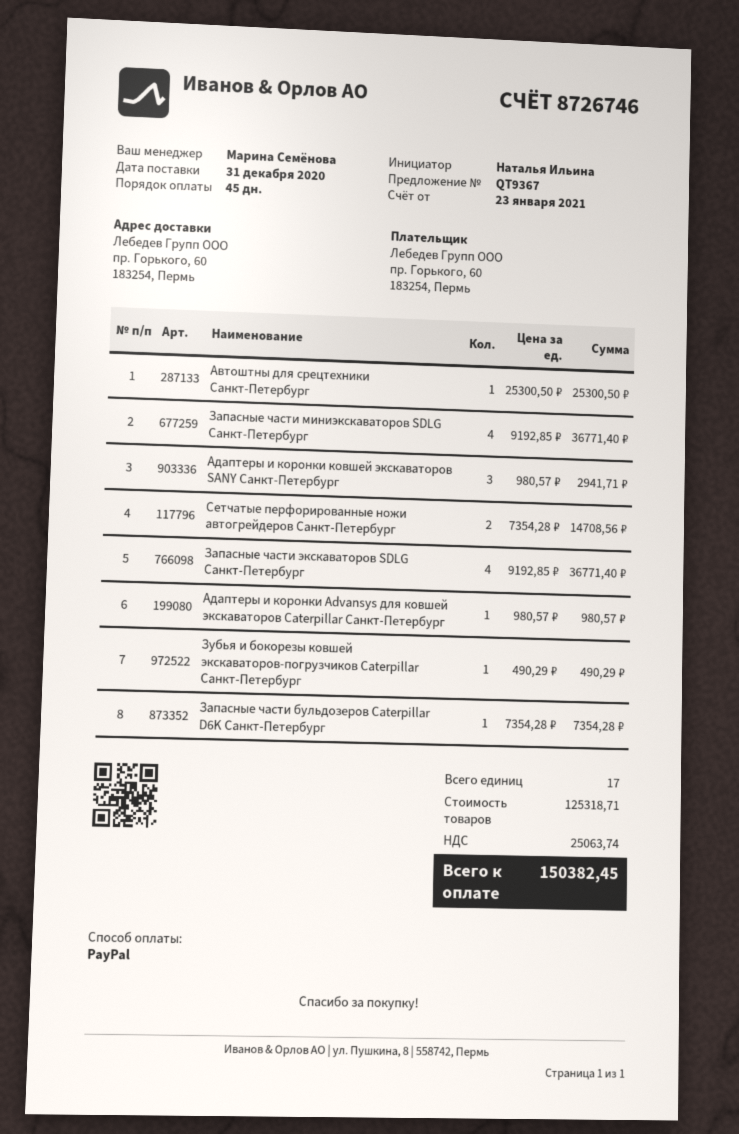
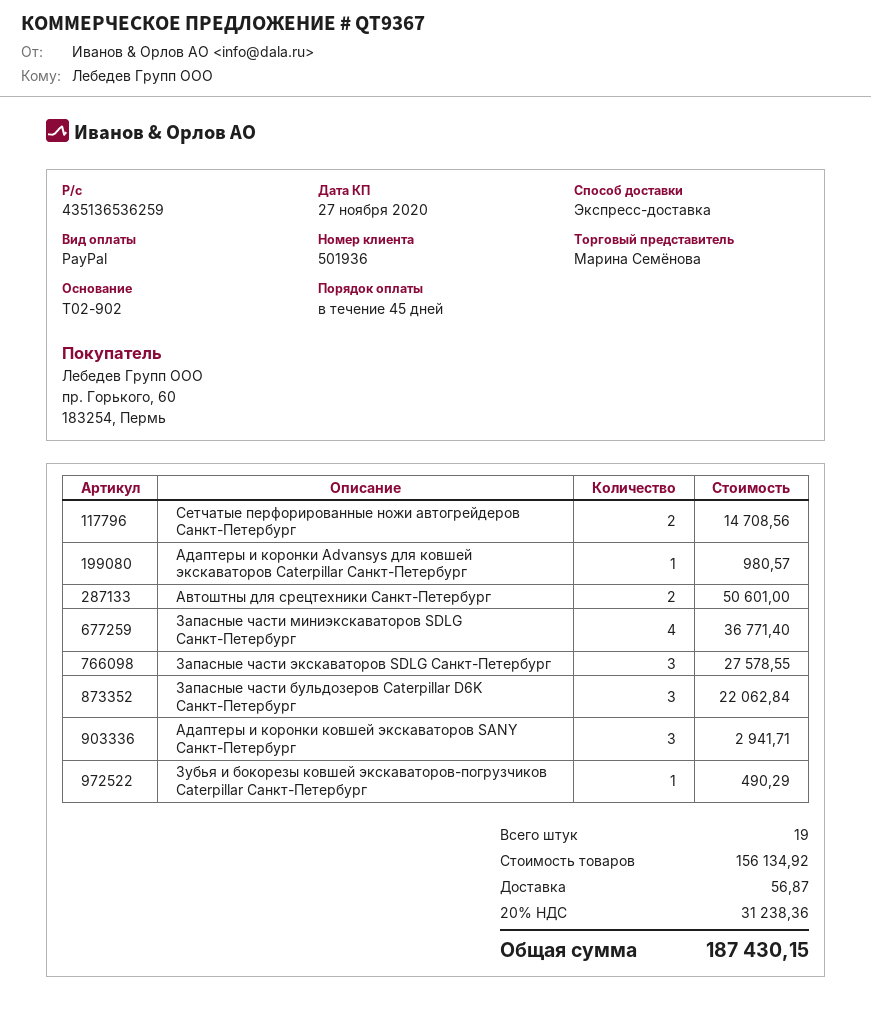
Автоштны для срецтехники Санкт-Петербург: 1 for 25300.50 -> 2 for 50601.00
Запасные части экскаваторов SDLG Санкт-Петербург: 4 for 36771.40 -> 3 for 27578.55
Запасные части бульдозеров Caterpillar D6K Санкт-Петербург: 1 for 7354.28 -> 3 for 22062.84
total quantity: 17 -> 19
subtotal: 125318.71 -> 156134.92
shipping: none -> 56.87
tax: 25063.74 -> 31238.36
total: 150382.45 -> 187430.15

